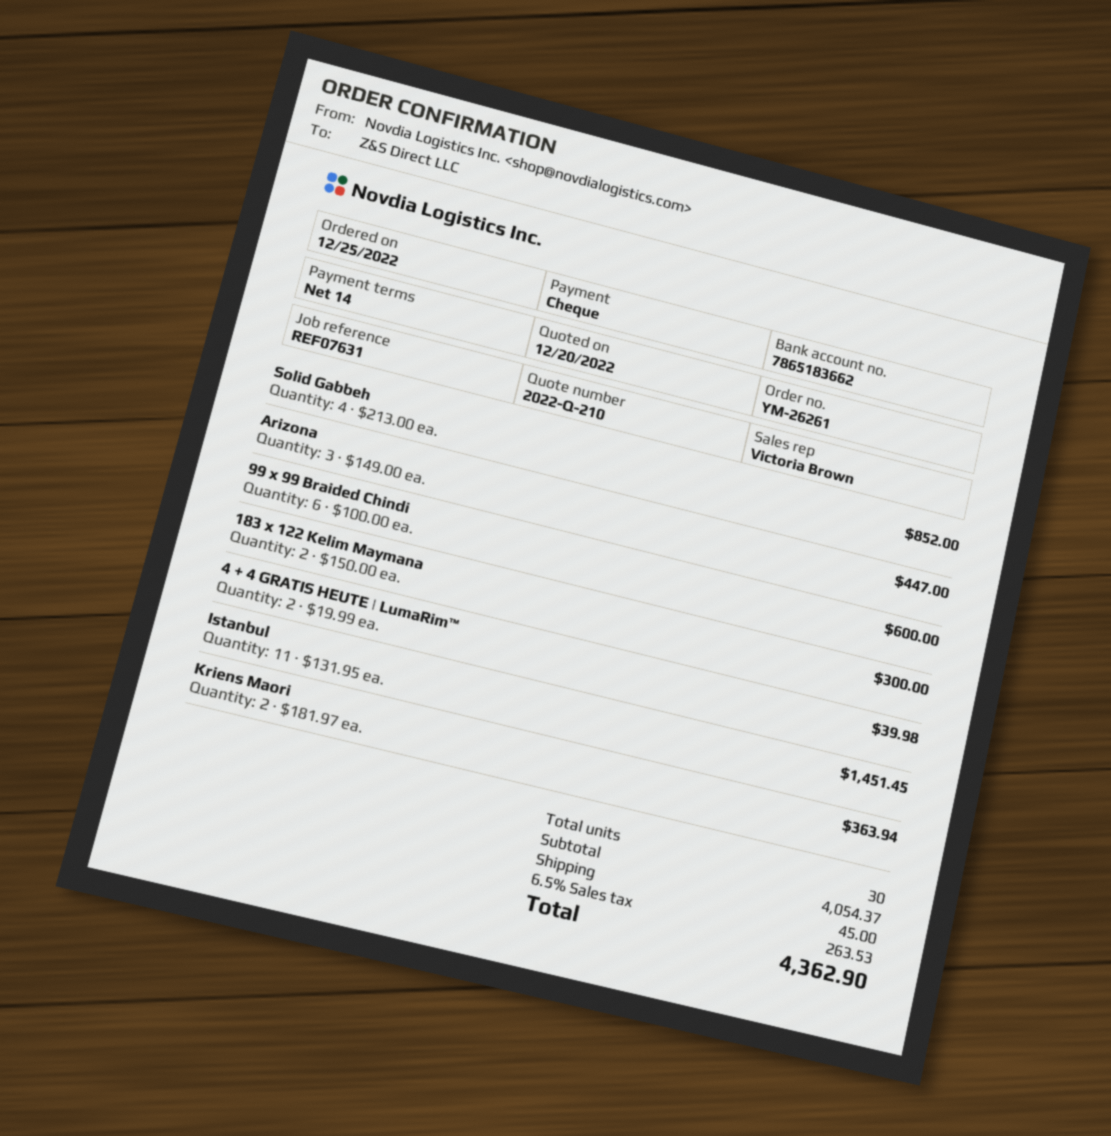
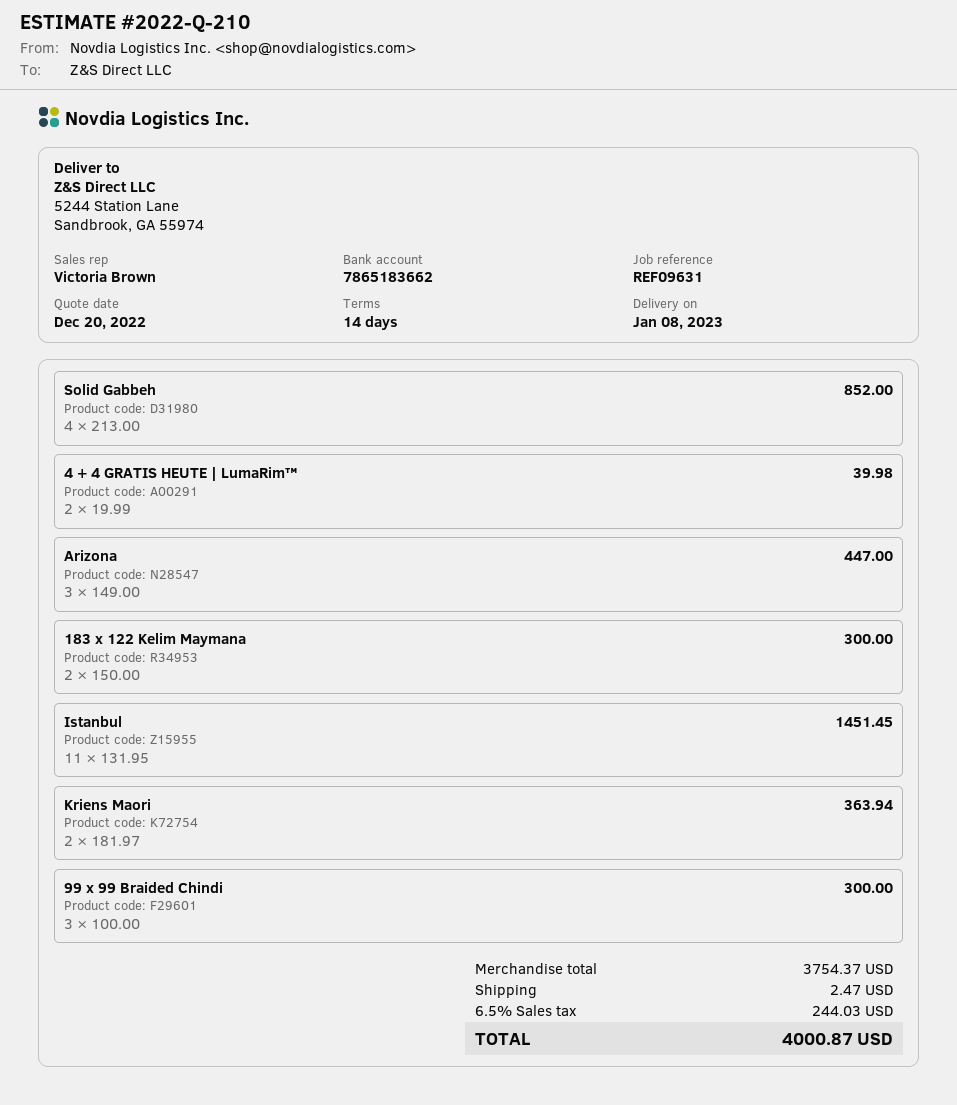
reference: REF07631 -> REF09631
99 x 99 Braided Chindi: 6 x 100.00 = 600.00 -> 3 x 100.00 = 300.00
subtotal: 4054.37 -> 3754.37
shipping: 45.00 -> 2.47
tax: 6.5% = 263.53 -> 6.5% = 244.03
total: 4362.90 -> 4000.87

